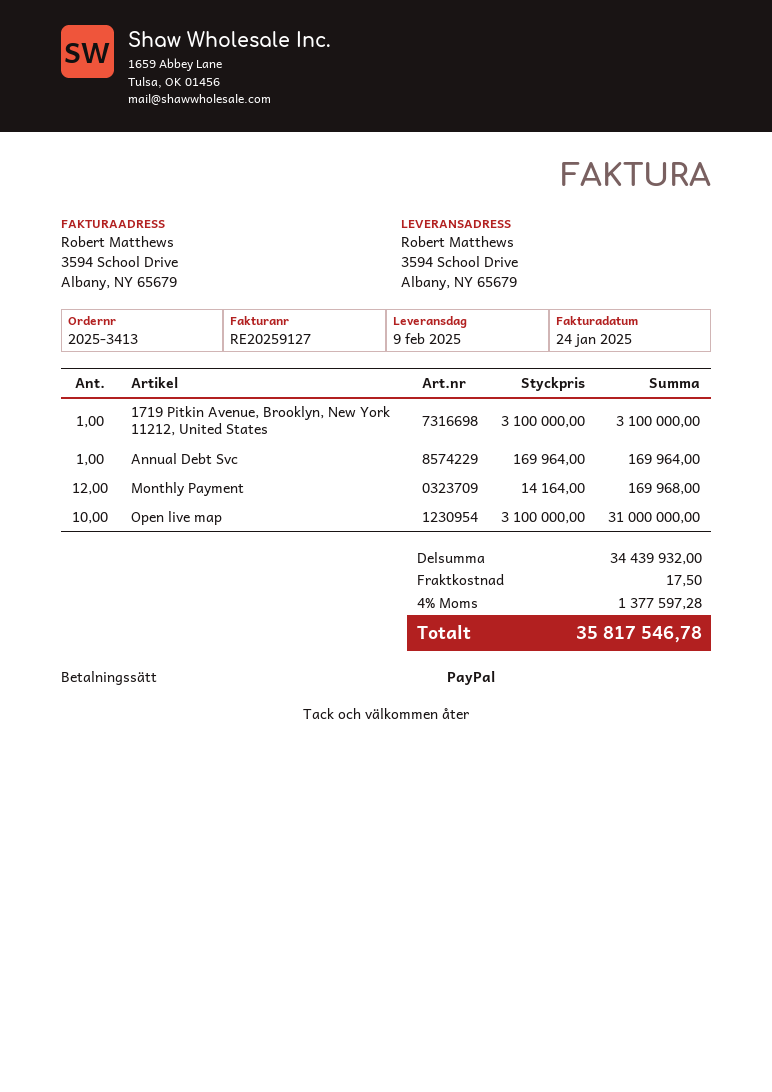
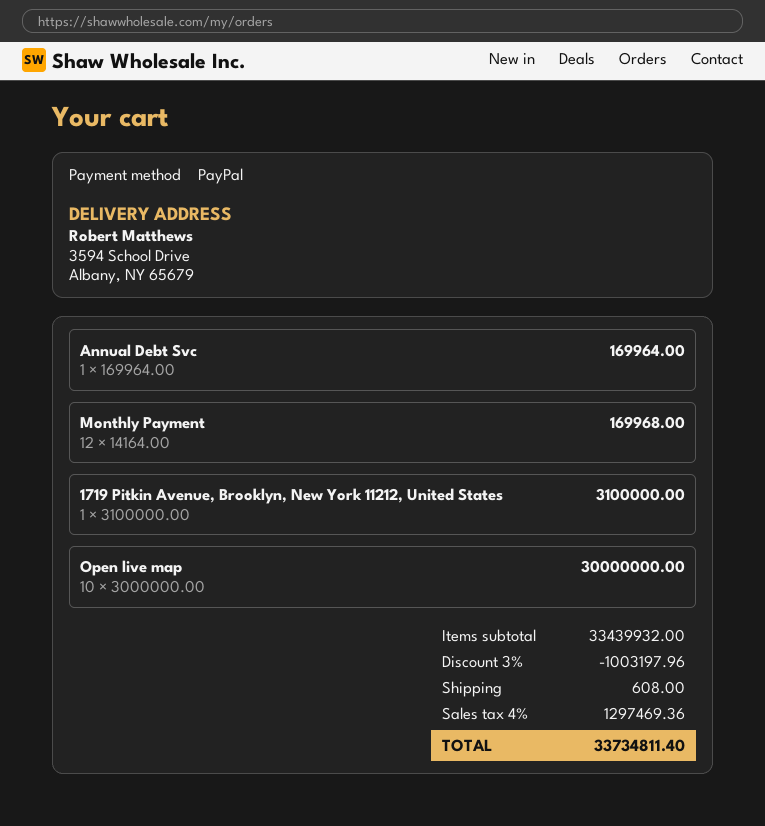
Open live map: 10 x 3100000.00 = 31000000.00 -> 10 x 3000000.00 = 30000000.00
subtotal: 34439932.00 -> 33439932.00
discount: none -> 3% = 1003197.96
shipping: 17.50 -> 608.00
tax: 4% = 1377597.28 -> 4% = 1297469.36
total: 35817546.78 -> 33734811.40

